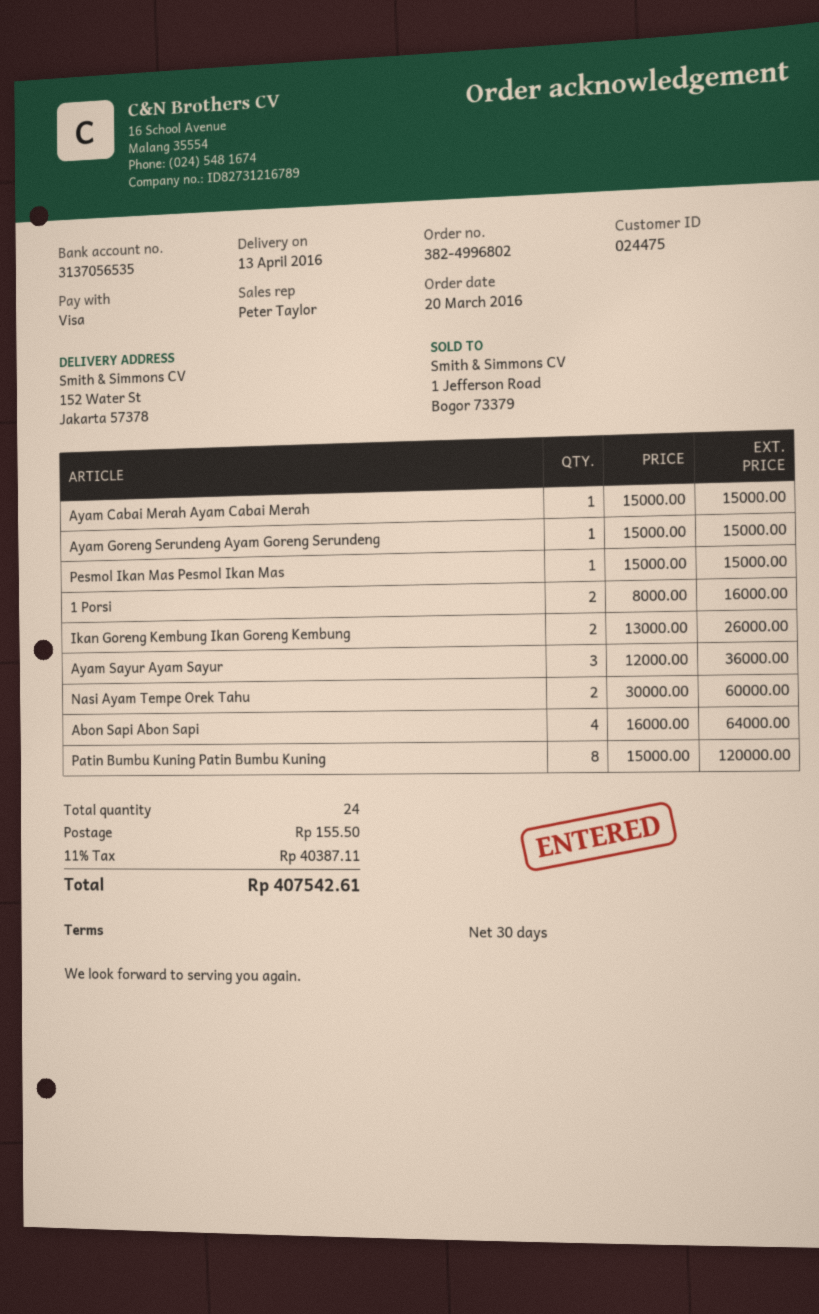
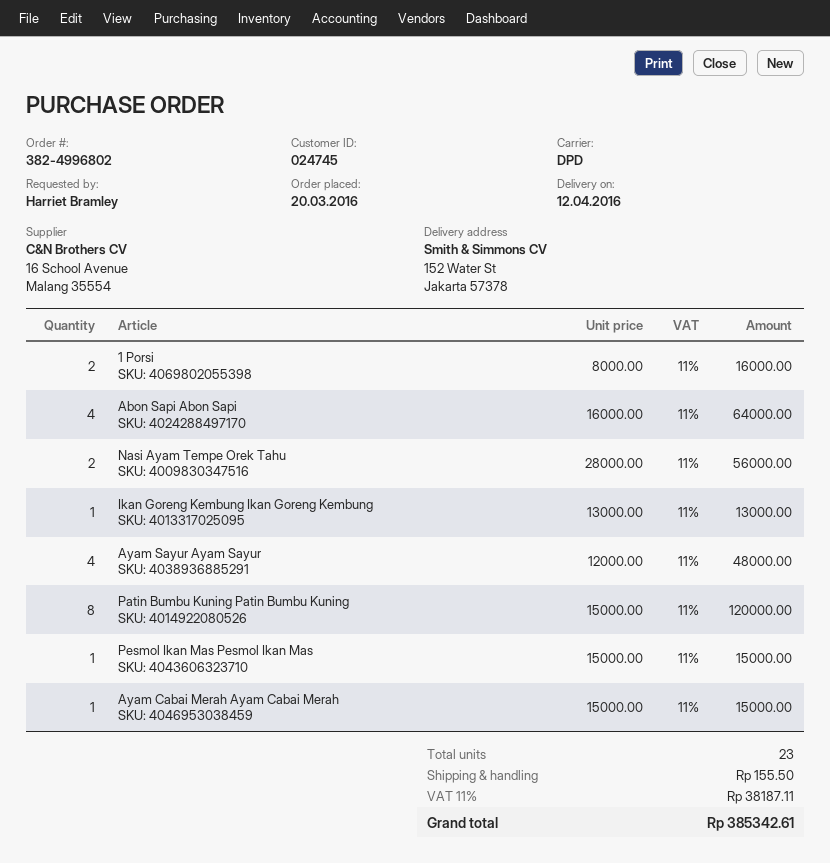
delivery date: 2016-04-13 -> 2016-04-12
customer number: 024475 -> 024745
Ayam Goreng Serundeng Ayam Goreng Serundeng: 1 x 15000.00 = 15000.00 -> none
Ikan Goreng Kembung Ikan Goreng Kembung: 2 x 13000.00 = 26000.00 -> 1 x 13000.00 = 13000.00
Ayam Sayur Ayam Sayur: 3 x 12000.00 = 36000.00 -> 4 x 12000.00 = 48000.00
Nasi Ayam Tempe Orek Tahu: 2 x 30000.00 = 60000.00 -> 2 x 28000.00 = 56000.00
total quantity: 24 -> 23
tax: 11% = 40387.11 -> 11% = 38187.11
total: 407542.61 -> 385342.61

